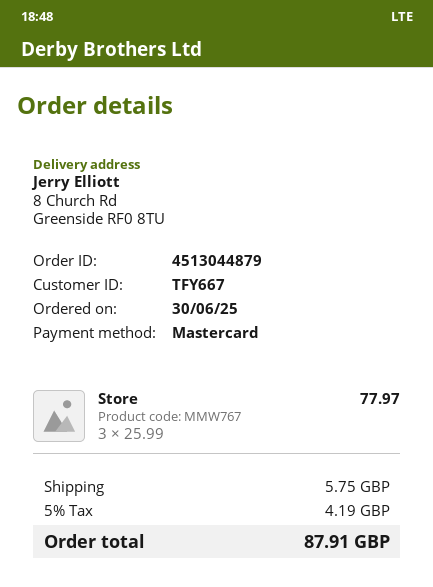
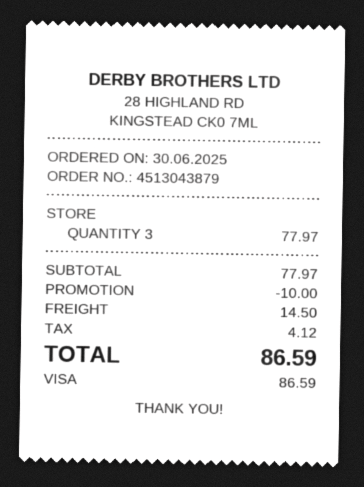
order number: 4513044879 -> 4513043879
payment method: Mastercard -> Visa
discount: none -> 10.00
shipping: 5.75 -> 14.50
tax: 4.19 -> 4.12
total: 87.91 -> 86.59

